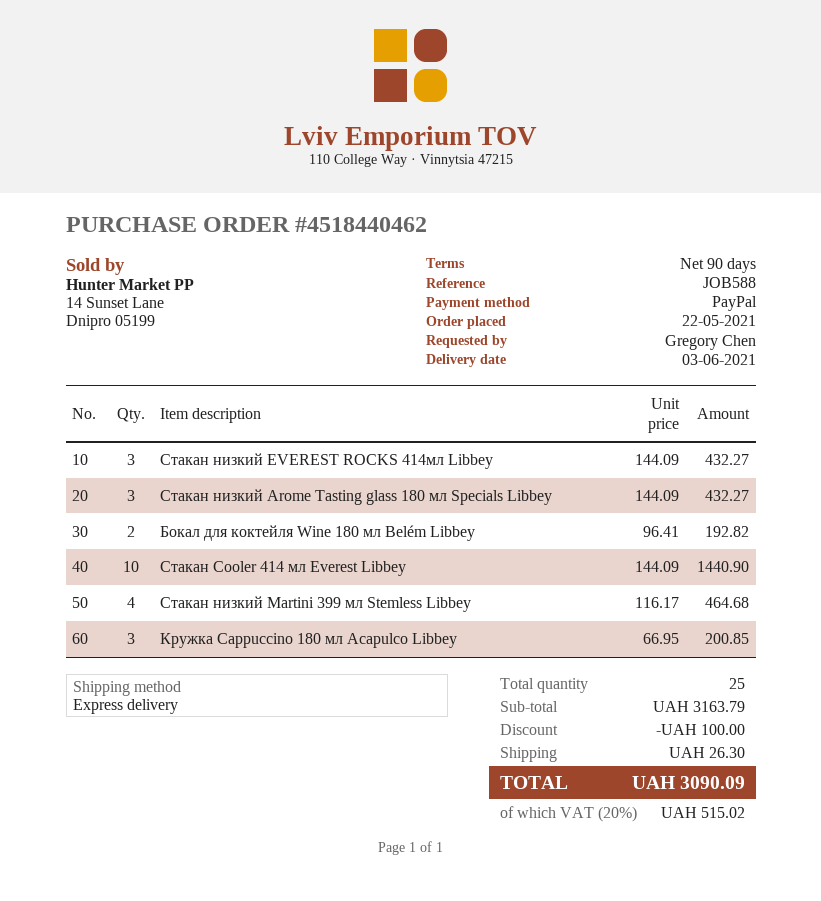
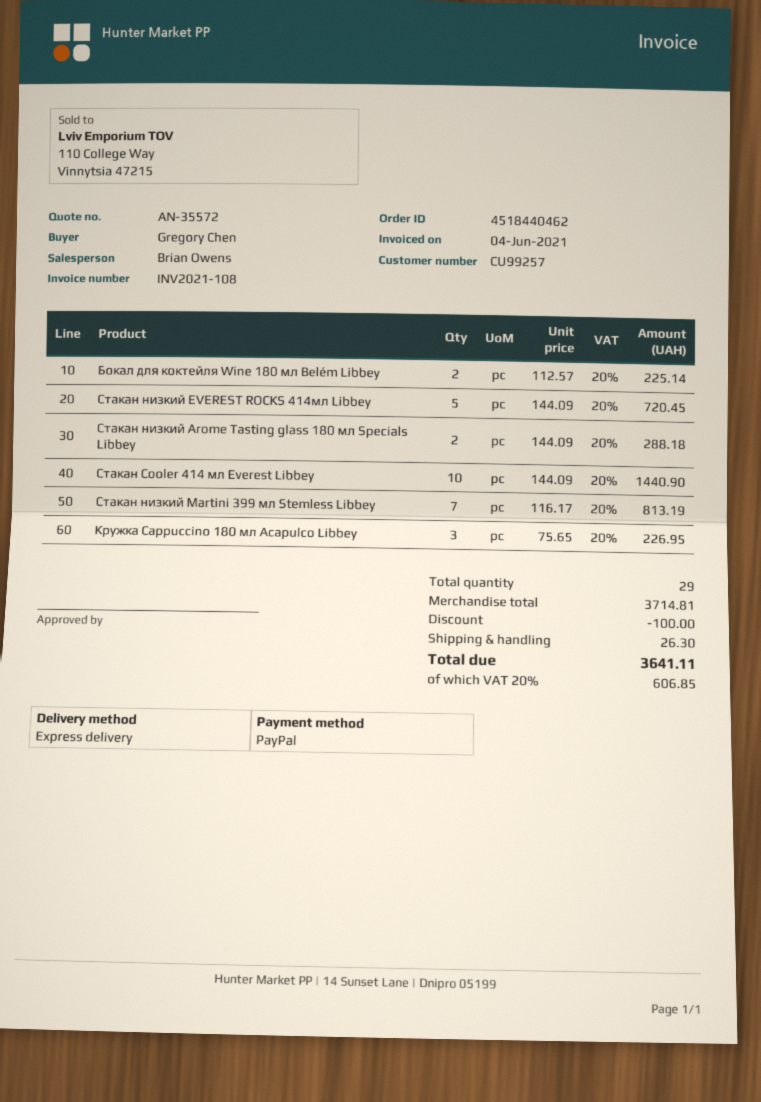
Стакан низкий EVEREST ROCKS 414мл Libbey: 3 x 144.09 = 432.27 -> 5 x 144.09 = 720.45
Стакан низкий Arome Tasting glass 180 мл Specials Libbey: 3 x 144.09 = 432.27 -> 2 x 144.09 = 288.18
Бокал для коктейля Wine 180 мл Belém Libbey: 2 x 96.41 = 192.82 -> 2 x 112.57 = 225.14
Стакан низкий Martini 399 мл Stemless Libbey: 4 x 116.17 = 464.68 -> 7 x 116.17 = 813.19
Кружка Cappuccino 180 мл Acapulco Libbey: 3 x 66.95 = 200.85 -> 3 x 75.65 = 226.95
total quantity: 25 -> 29
subtotal: 3163.79 -> 3714.81
tax: 20% = 515.02 -> 20% = 606.85
total: 3090.09 -> 3641.11

